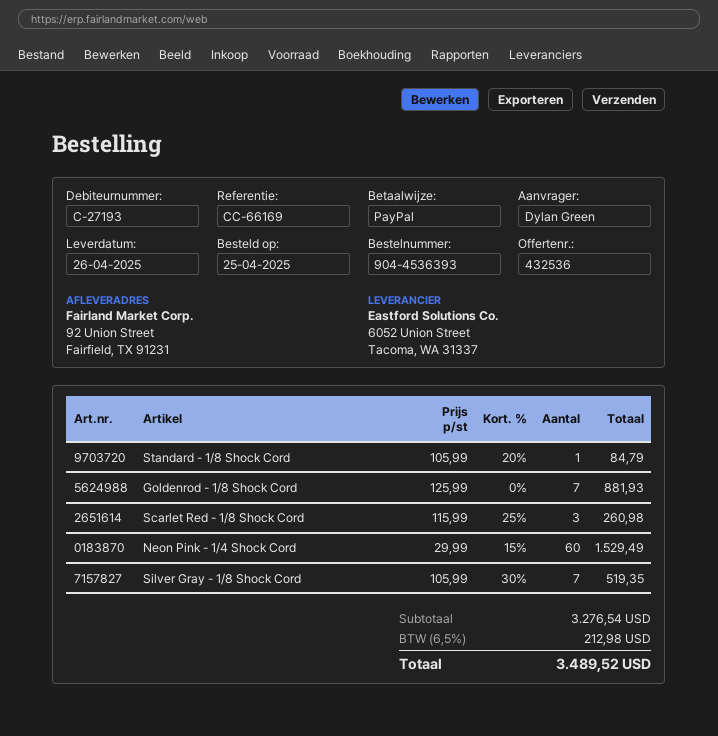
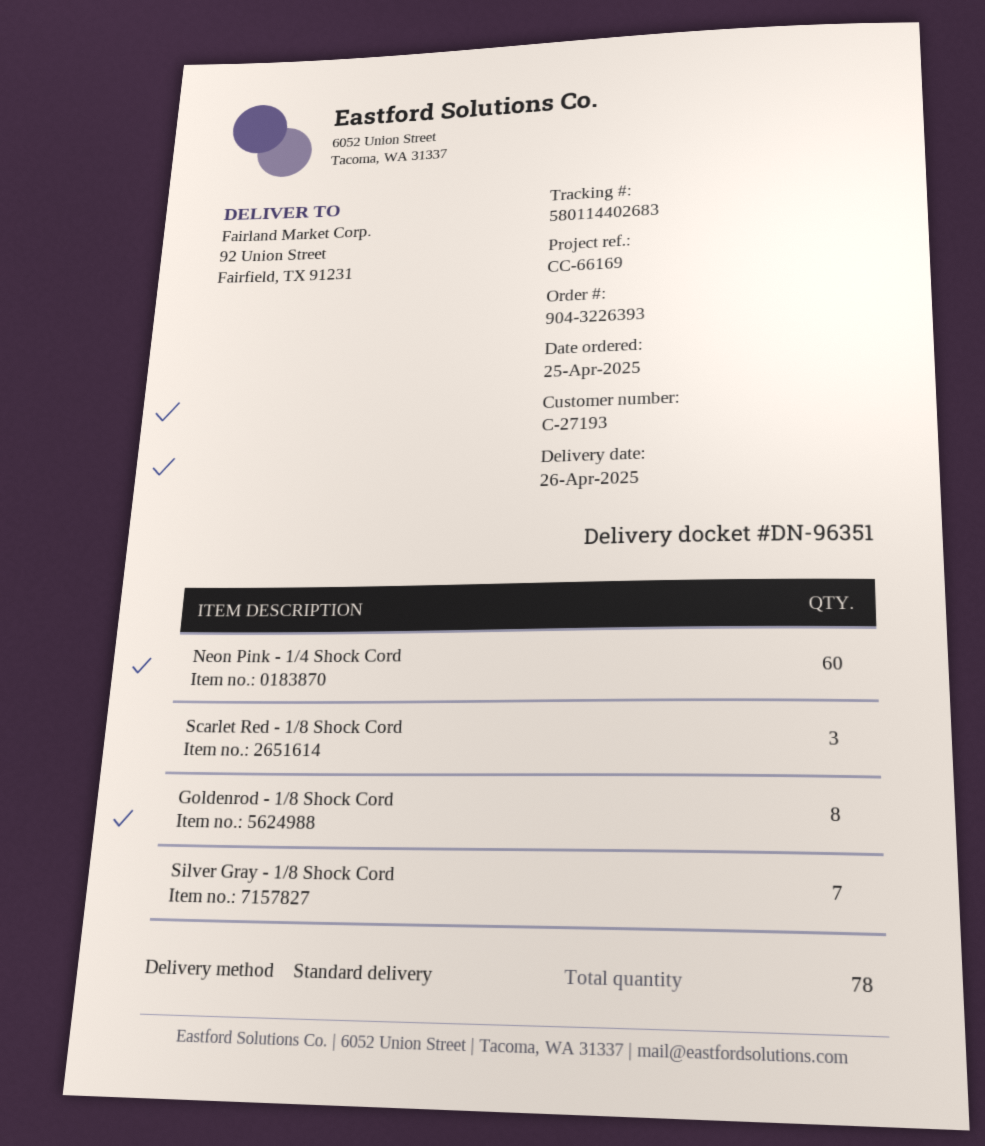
order number: 904-4536393 -> 904-3226393
Standard - 1/8 Shock Cord: 1 -> none
Goldenrod - 1/8 Shock Cord: 7 -> 8

